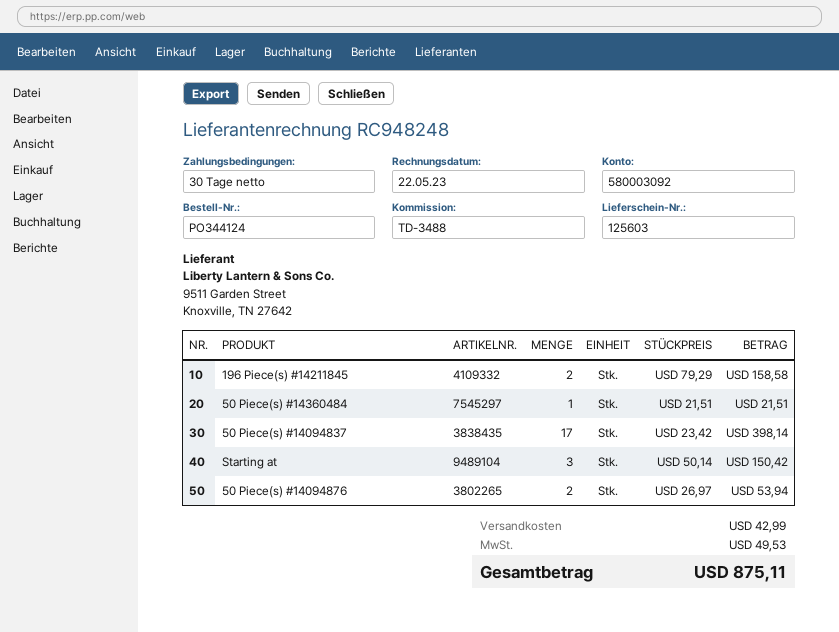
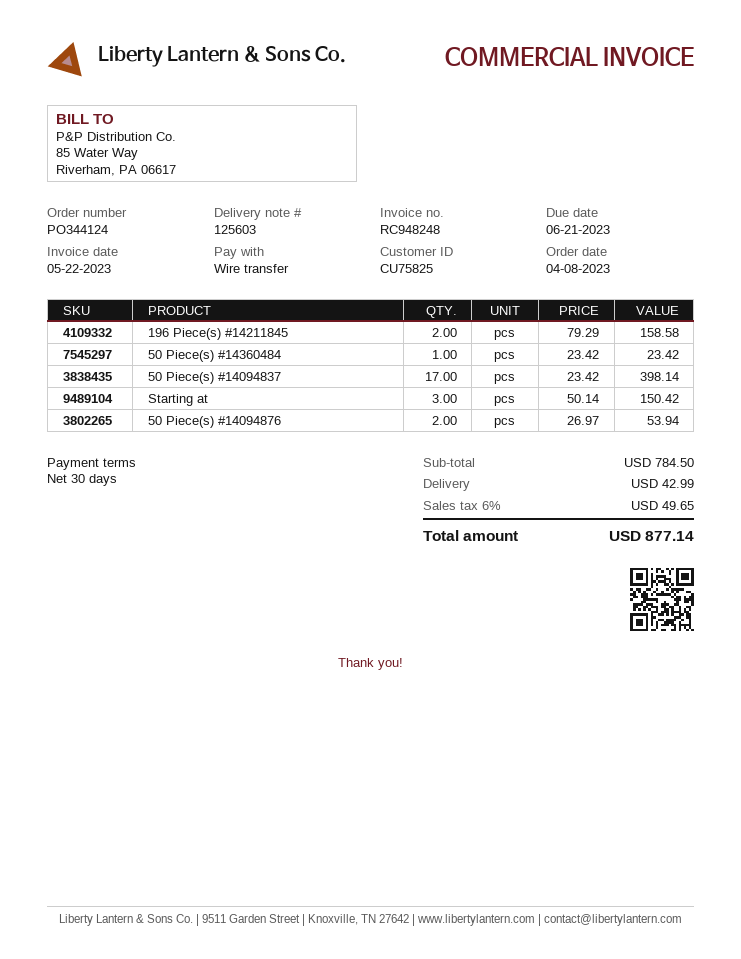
50 Piece(s) #14360484: 1 x 21.51 = 21.51 -> 1 x 23.42 = 23.42
tax: 49.53 -> 49.65
total: 875.11 -> 877.14

